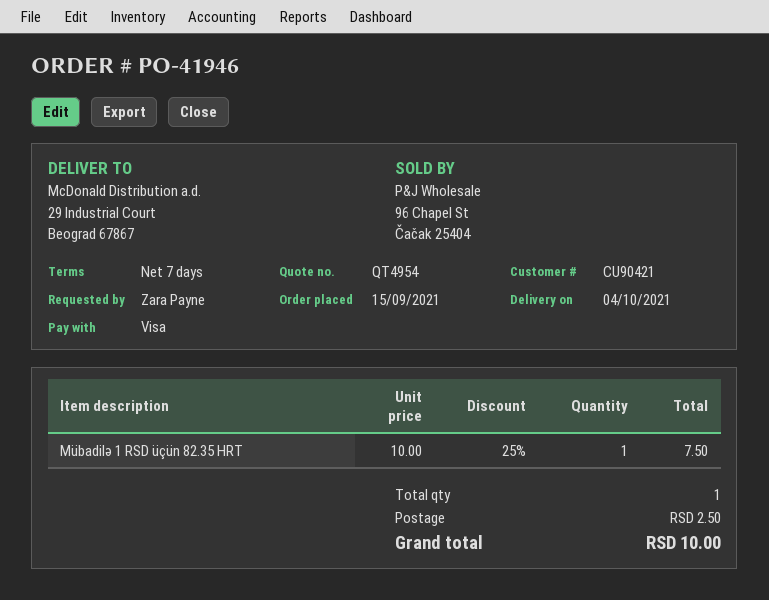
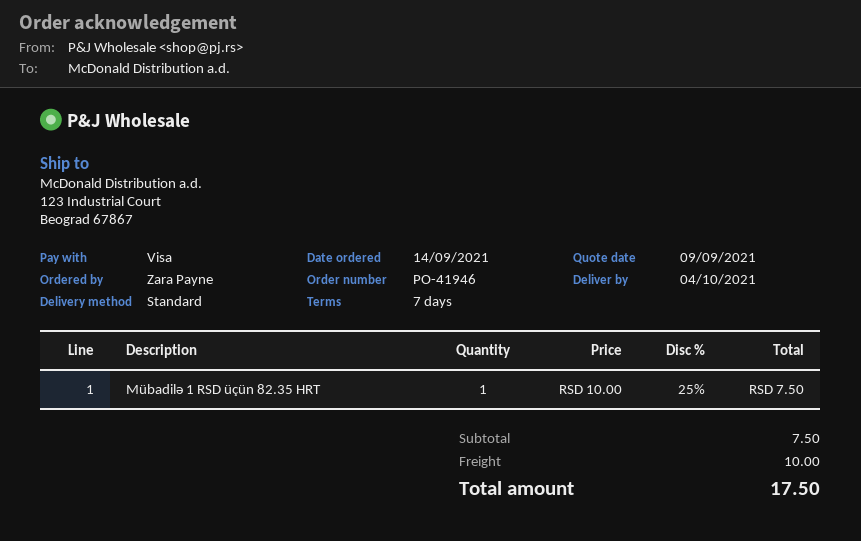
order date: 2021-09-15 -> 2021-09-14
ship to: 29 Industrial Court, Beograd 67867 -> 123 Industrial Court, Beograd 67867
shipping: 2.50 -> 10.00
total: 10.00 -> 17.50

